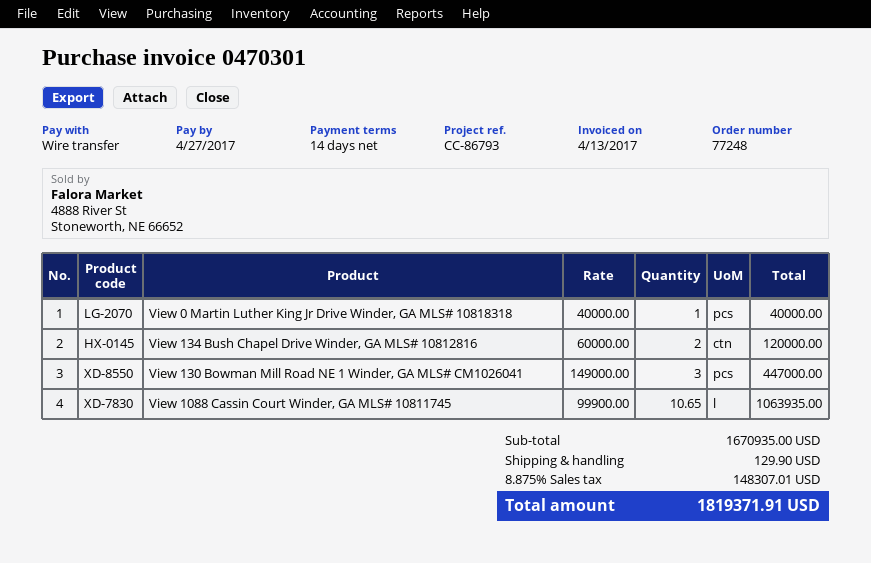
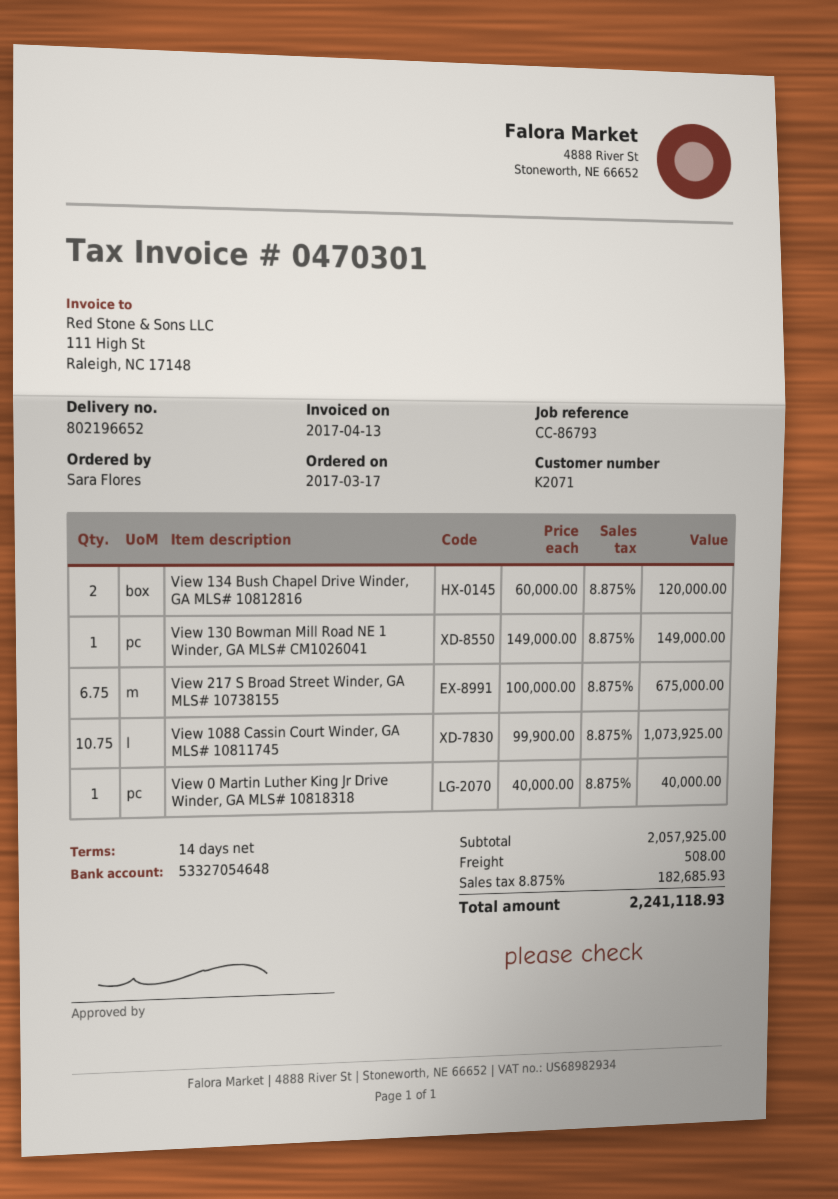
View 130 Bowman Mill Road NE 1 Winder, GA MLS# CM1026041: 3 x 149000.00 = 447000.00 -> 1 x 149000.00 = 149000.00
View 1088 Cassin Court Winder, GA MLS# 10811745: 10.65 x 99900.00 = 1063935.00 -> 10.75 x 99900.00 = 1073925.00
View 217 S Broad Street Winder, GA MLS# 10738155: none -> 6.75 x 100000.00 = 675000.00
subtotal: 1670935.00 -> 2057925.00
shipping: 129.90 -> 508.00
tax: 8.875% = 148307.01 -> 8.875% = 182685.93
total: 1819371.91 -> 2241118.93

